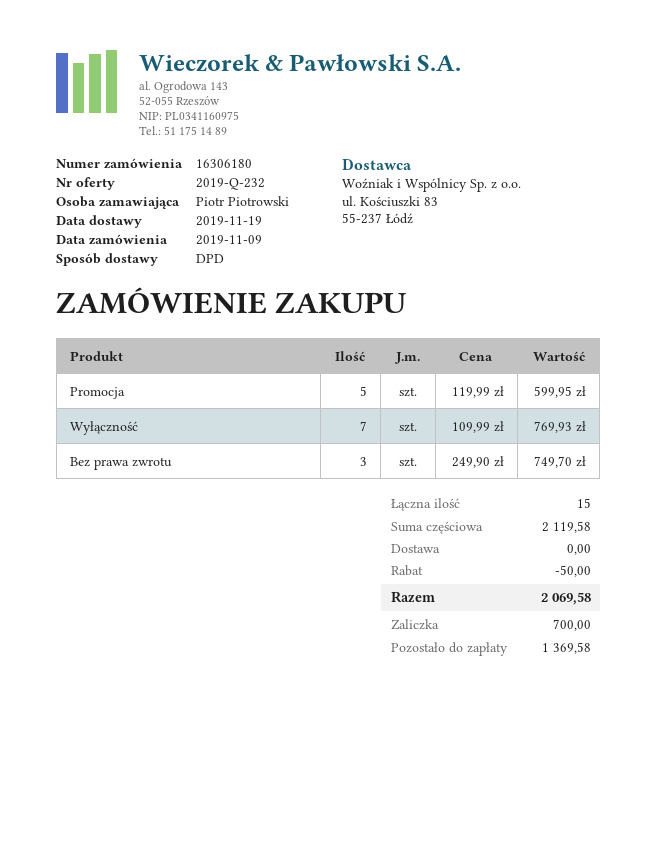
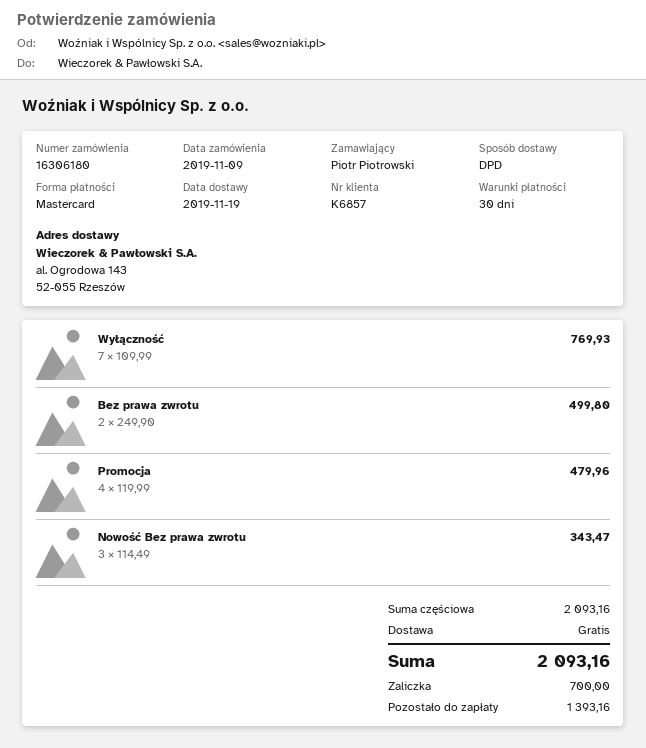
Promocja: 5 x 119.99 = 599.95 -> 4 x 119.99 = 479.96
Bez prawa zwrotu: 3 x 249.90 = 749.70 -> 2 x 249.90 = 499.80
Nowość Bez prawa zwrotu: none -> 3 x 114.49 = 343.47
subtotal: 2119.58 -> 2093.16
discount: 50.00 -> none
total: 2069.58 -> 2093.16
balance: 1369.58 -> 1393.16

